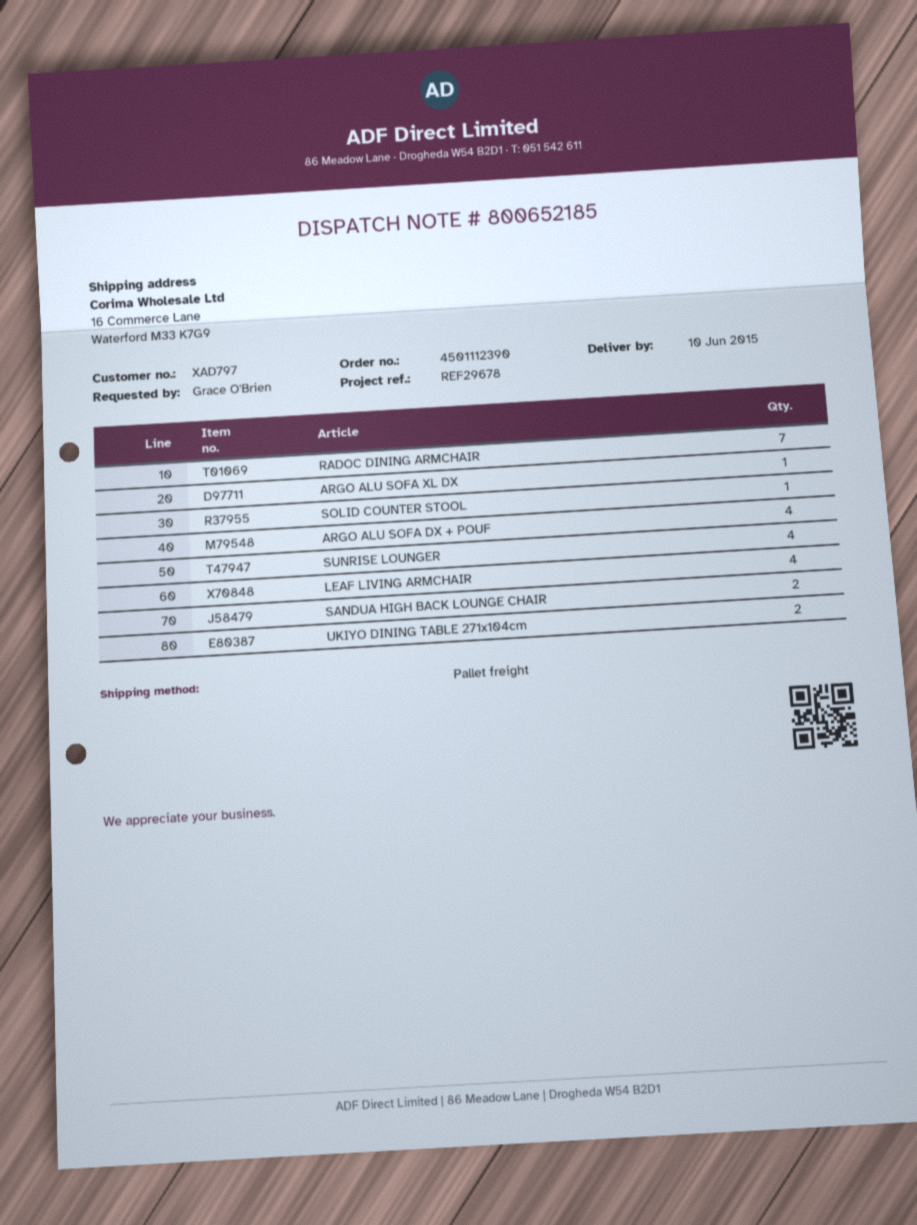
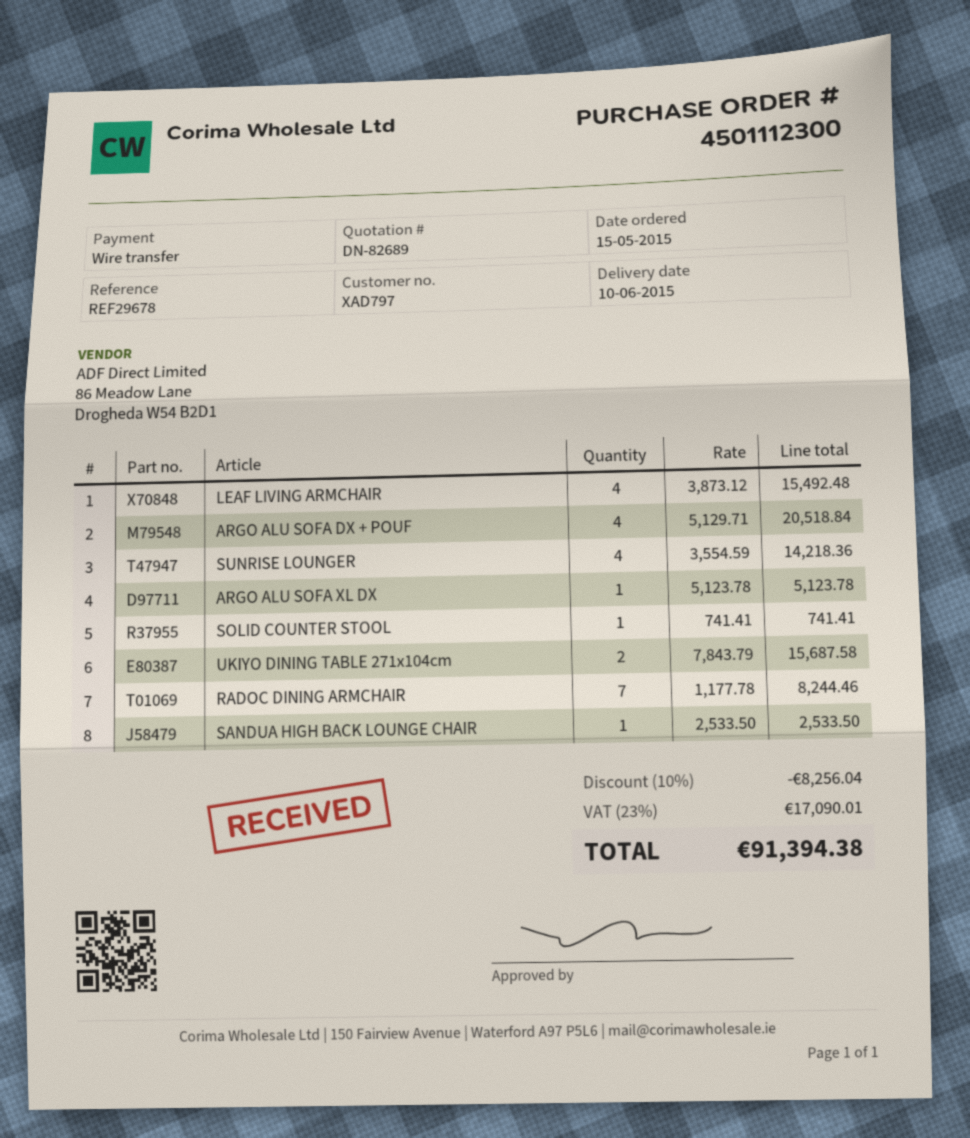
order number: 4501112390 -> 4501112300
SANDUA HIGH BACK LOUNGE CHAIR: 2 -> 1

